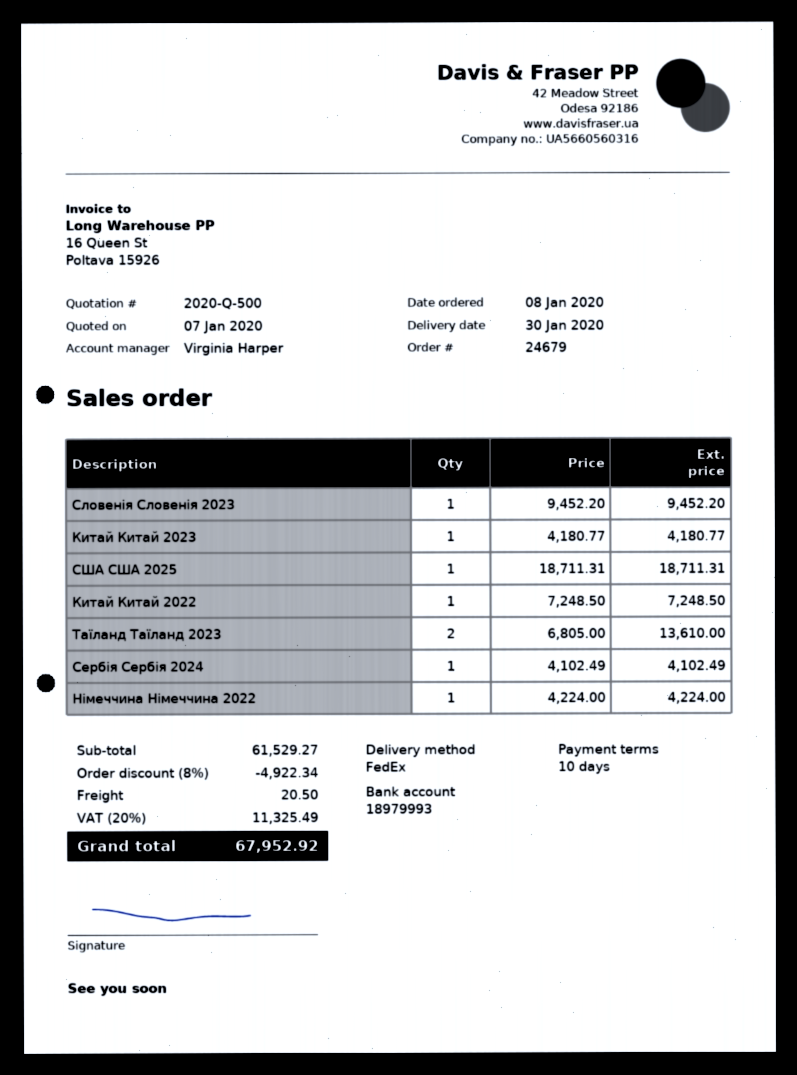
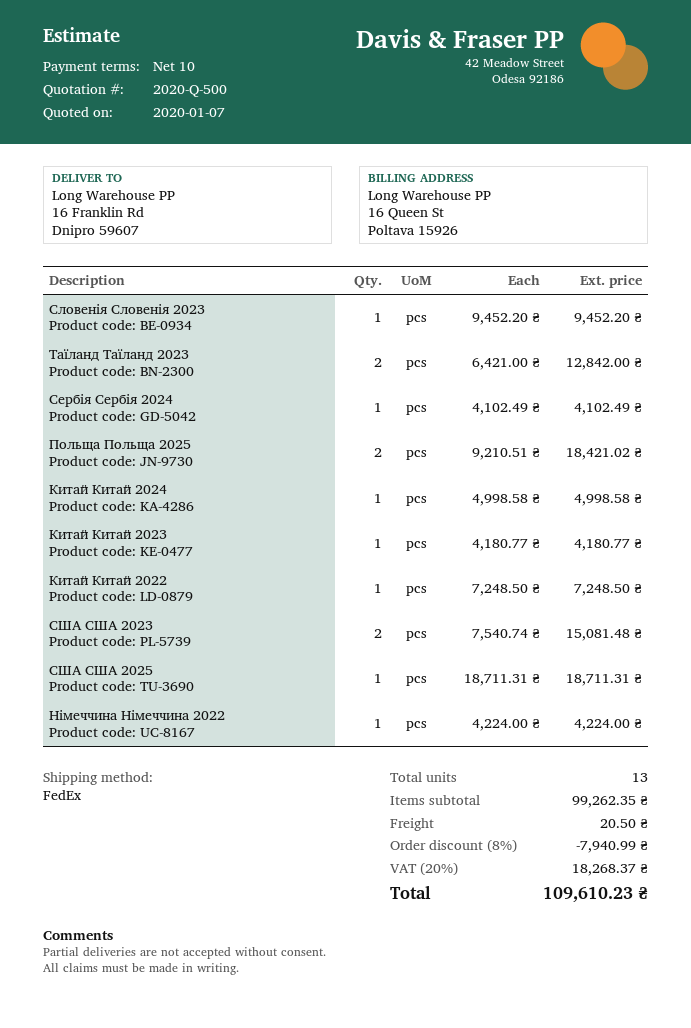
Таїланд Таїланд 2023: 2 x 6805.00 = 13610.00 -> 2 x 6421.00 = 12842.00
Польща Польща 2025: none -> 2 x 9210.51 = 18421.02
Китай Китай 2024: none -> 1 x 4998.58 = 4998.58
США США 2023: none -> 2 x 7540.74 = 15081.48
subtotal: 61529.27 -> 99262.35
discount: 8% = 4922.34 -> 8% = 7940.99
tax: 20% = 11325.49 -> 20% = 18268.37
total: 67952.92 -> 109610.23

